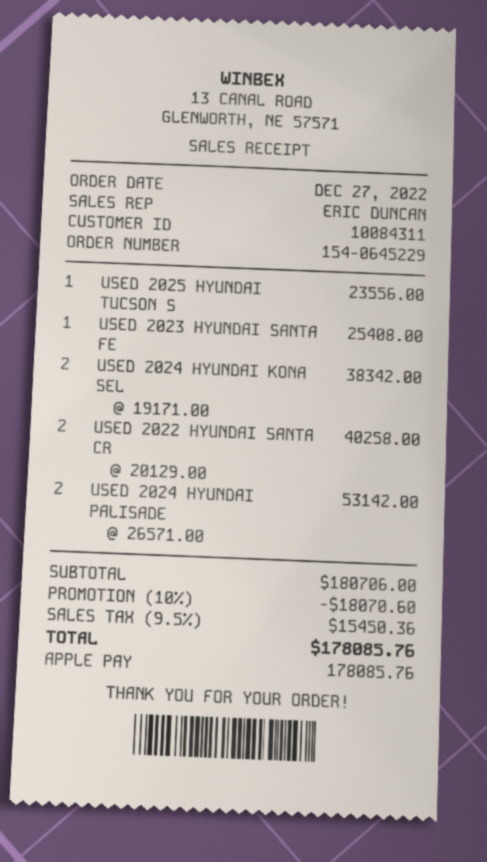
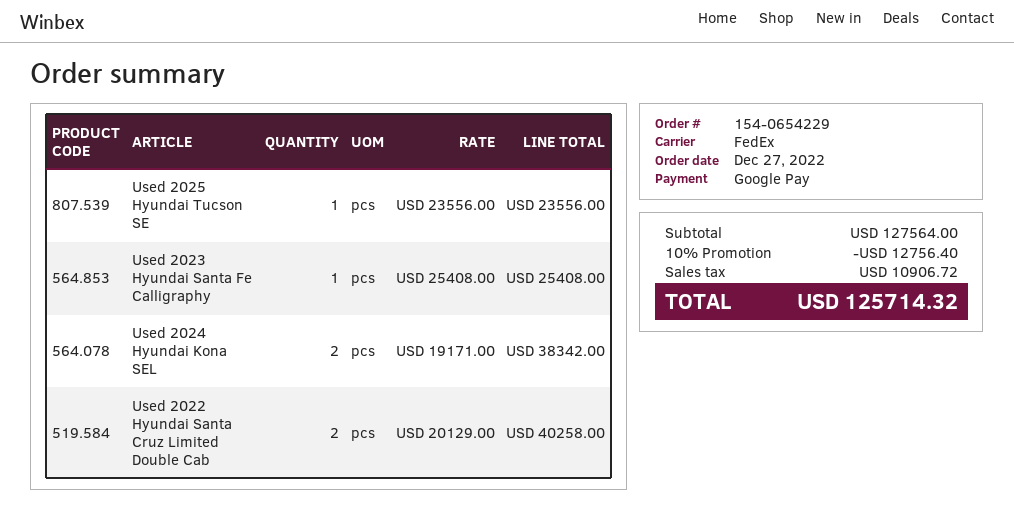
order number: 154-0645229 -> 154-0654229
payment method: Apple Pay -> Google Pay
USED 2024 HYUNDAI PALISADE: 2 x 26571.00 = 53142.00 -> none
subtotal: 180706.00 -> 127564.00
discount: 10% = 18070.60 -> 10% = 12756.40
tax: 15450.36 -> 10906.72
total: 178085.76 -> 125714.32

